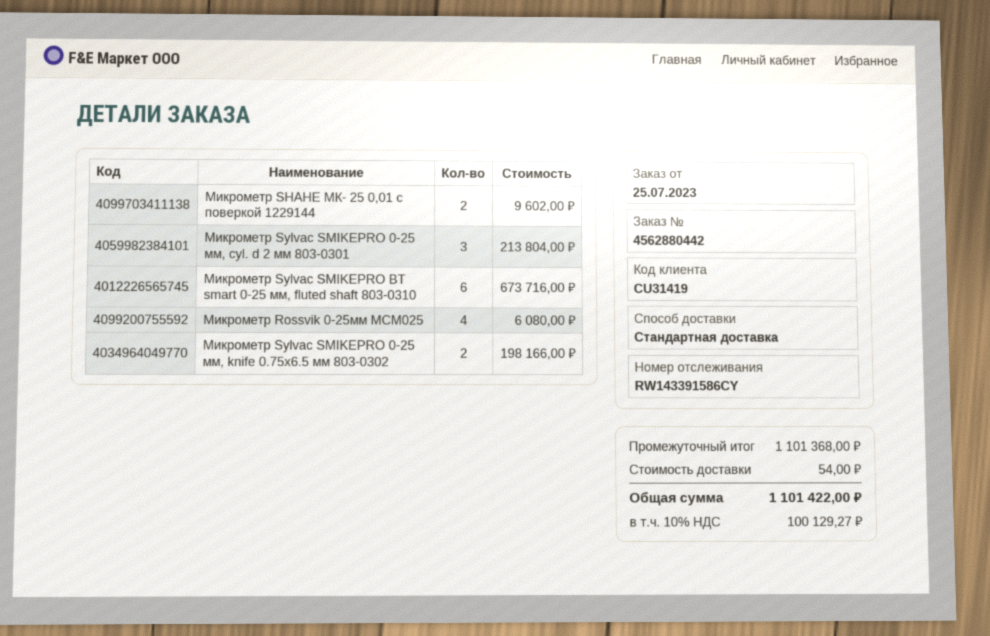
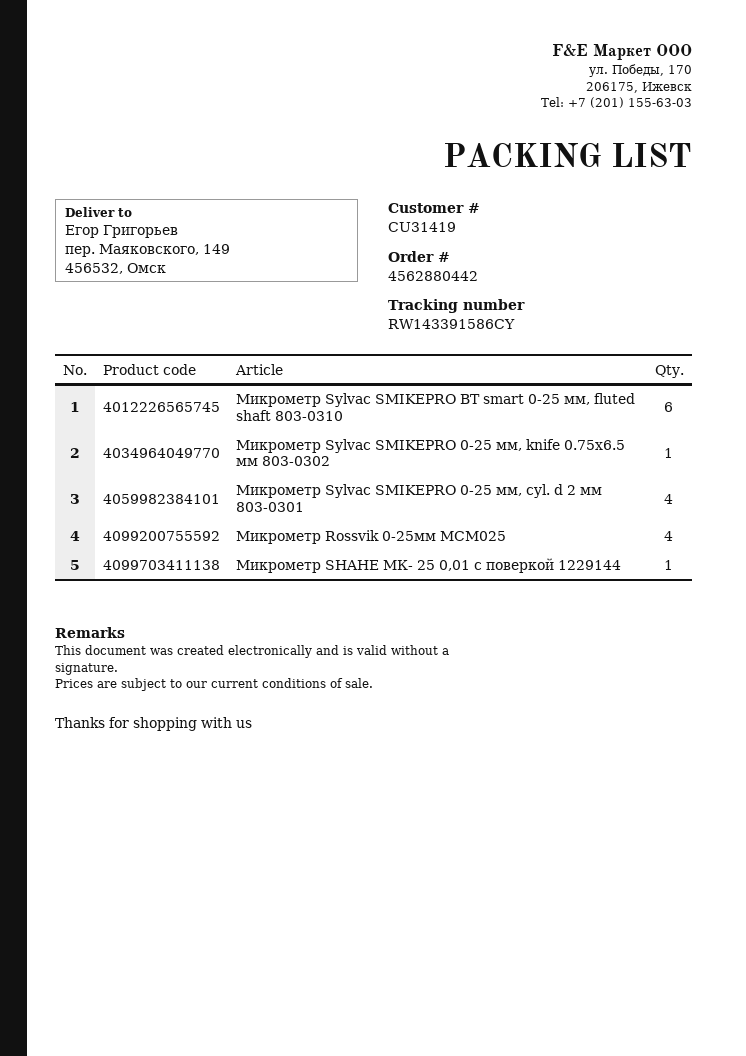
Микрометр SHAHE МК- 25 0,01 с поверкой 1229144: 2 -> 1
Микрометр Sylvac SMIKEPRO 0-25 мм, cyl. d 2 мм 803-0301: 3 -> 4
Микрометр Sylvac SMIKEPRO 0-25 мм, knife 0.75x6.5 мм 803-0302: 2 -> 1

